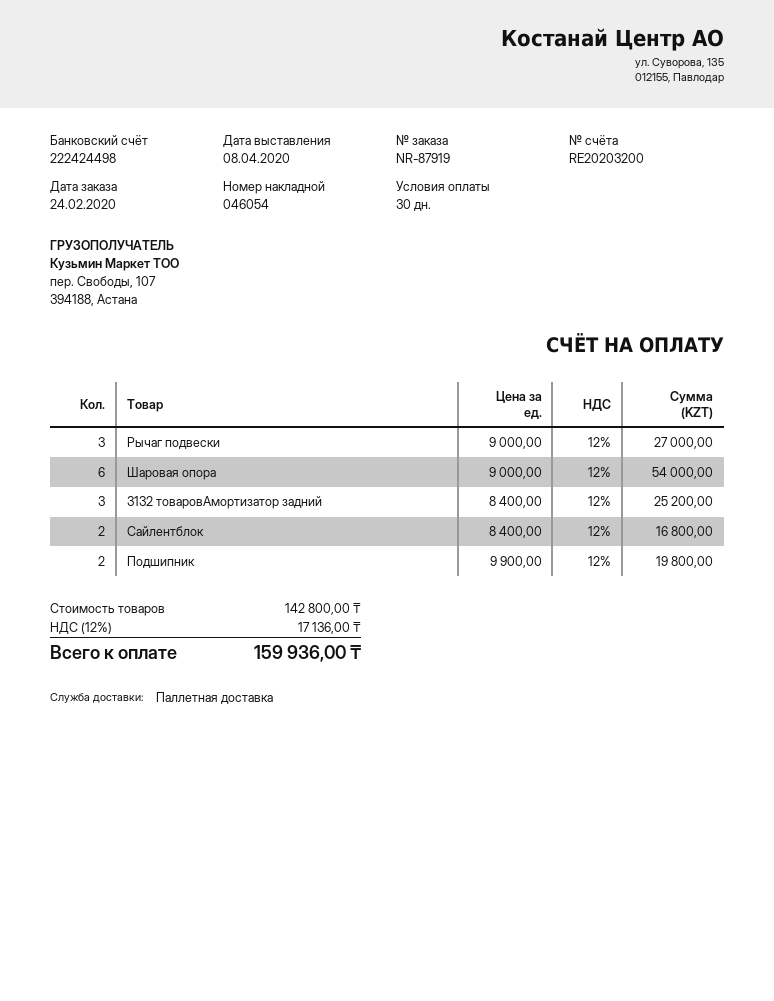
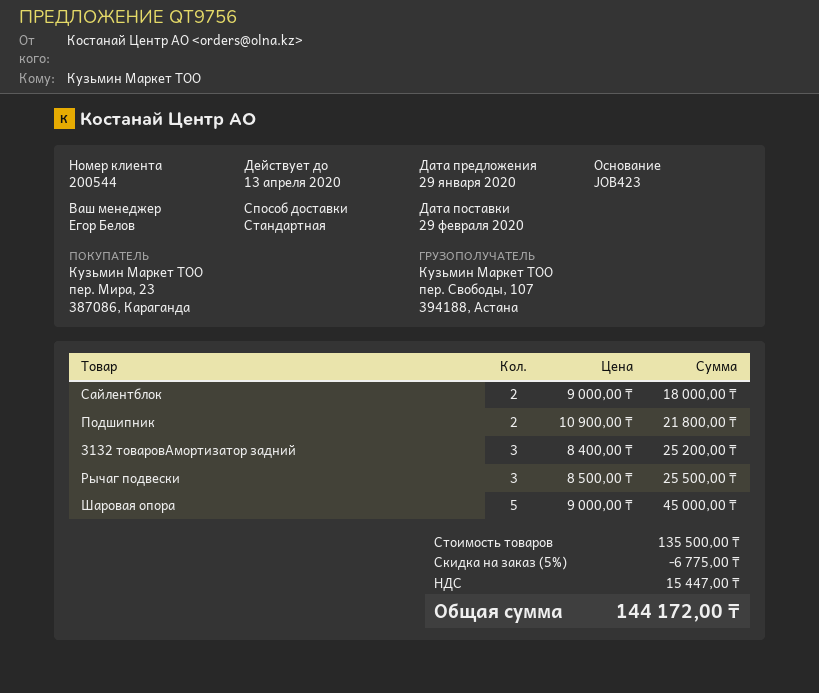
shipping method: pallet freight -> standard
Рычаг подвески: 3 x 9000.00 = 27000.00 -> 3 x 8500.00 = 25500.00
Шаровая опора: 6 x 9000.00 = 54000.00 -> 5 x 9000.00 = 45000.00
Сайлентблок: 2 x 8400.00 = 16800.00 -> 2 x 9000.00 = 18000.00
Подшипник: 2 x 9900.00 = 19800.00 -> 2 x 10900.00 = 21800.00
subtotal: 142800.00 -> 135500.00
discount: none -> 5% = 6775.00
tax: 17136.00 -> 15447.00
total: 159936.00 -> 144172.00

